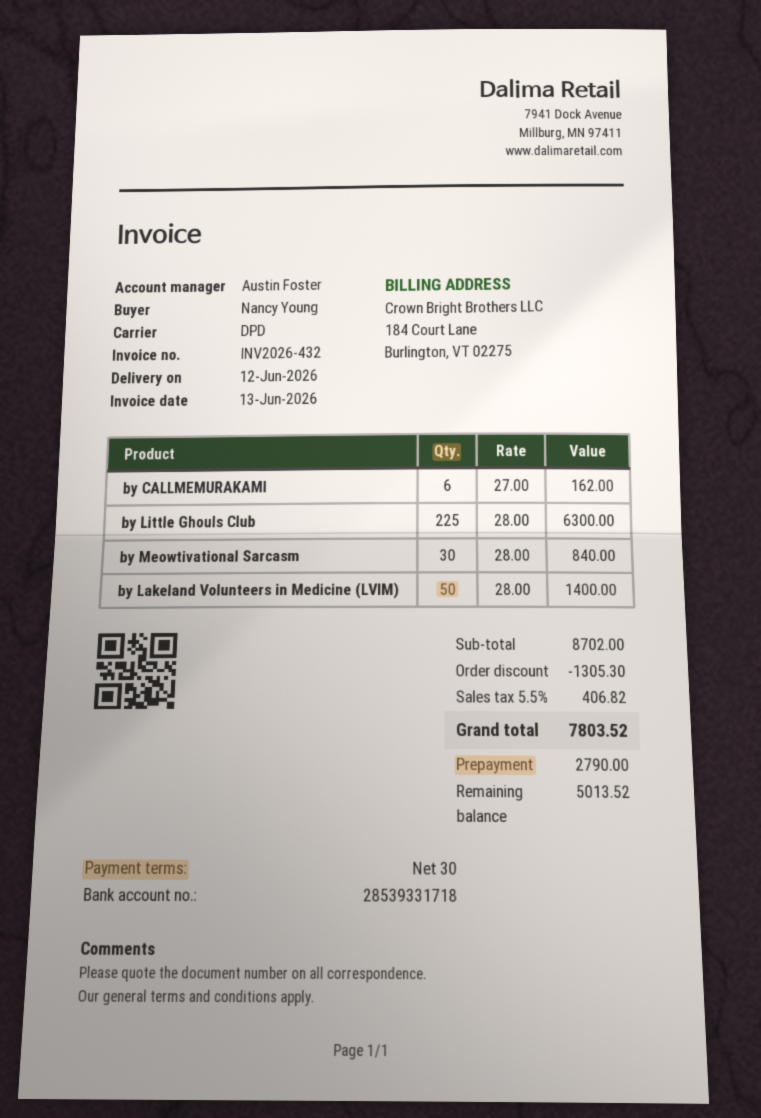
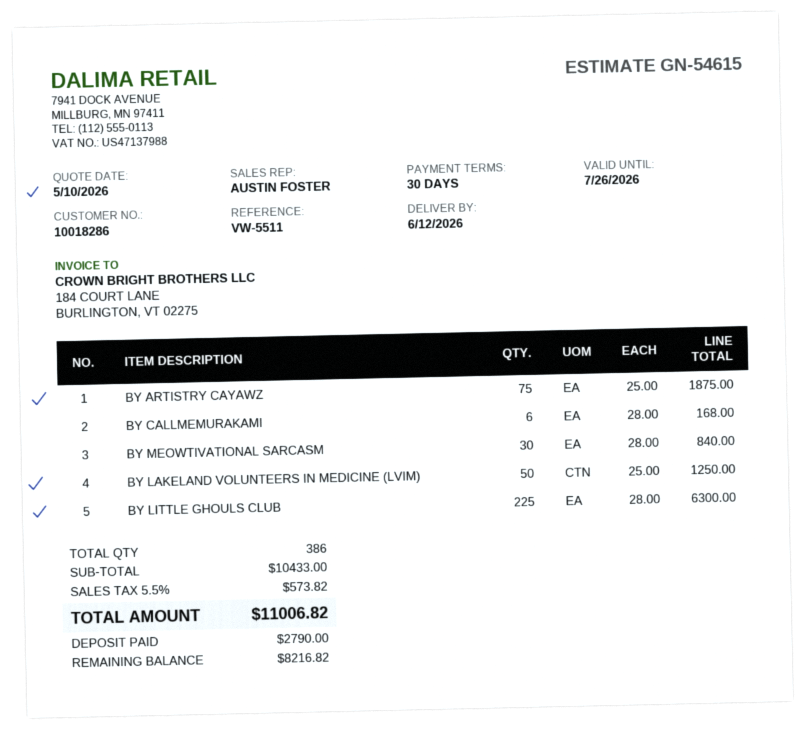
by CALLMEMURAKAMI: 6 x 27.00 = 162.00 -> 6 x 28.00 = 168.00
by Lakeland Volunteers in Medicine (LVIM): 50 x 28.00 = 1400.00 -> 50 x 25.00 = 1250.00
BY ARTISTRY CAYAWZ: none -> 75 x 25.00 = 1875.00
subtotal: 8702.00 -> 10433.00
discount: 1305.30 -> none
tax: 5.5% = 406.82 -> 5.5% = 573.82
total: 7803.52 -> 11006.82
balance: 5013.52 -> 8216.82

